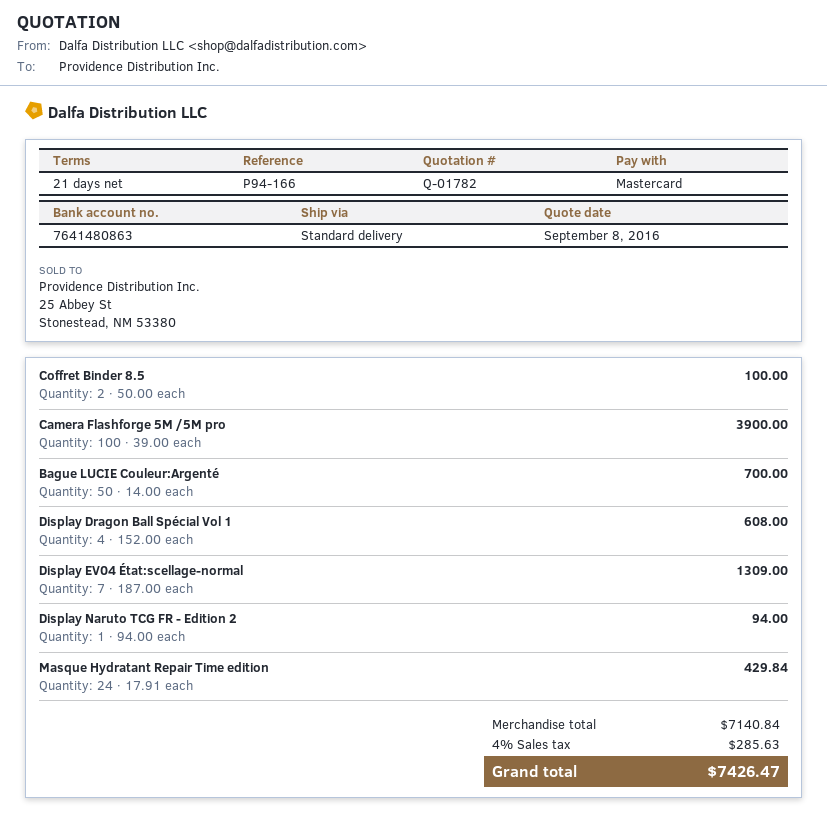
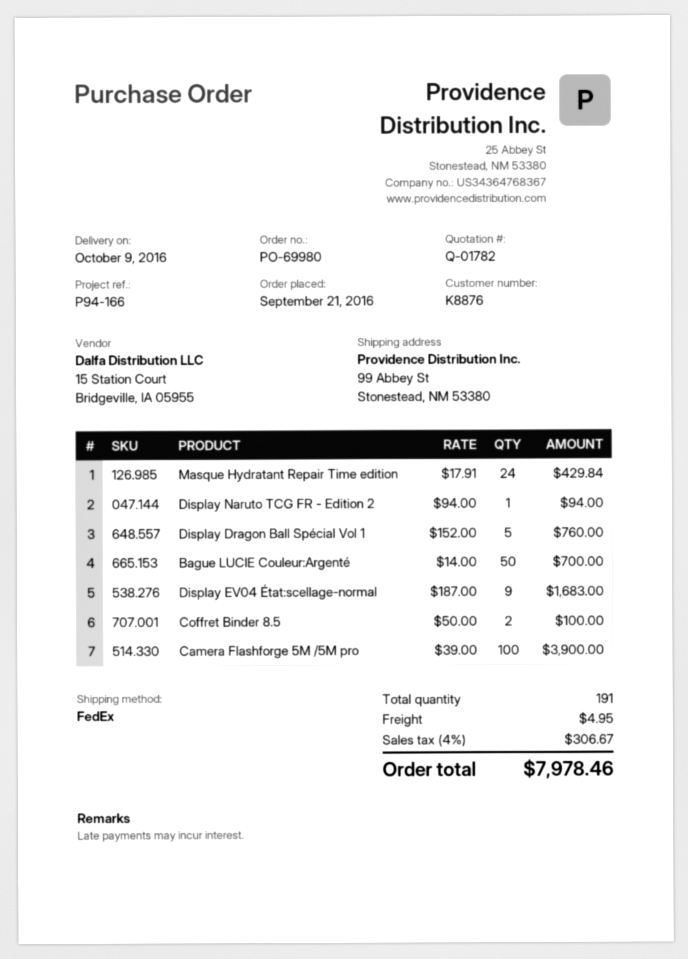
shipping method: standard -> FedEx
Display Dragon Ball Spécial Vol 1: 4 x 152.00 = 608.00 -> 5 x 152.00 = 760.00
Display EV04 État:scellage-normal: 7 x 187.00 = 1309.00 -> 9 x 187.00 = 1683.00
shipping: none -> 4.95
tax: 4% = 285.63 -> 4% = 306.67
total: 7426.47 -> 7978.46

